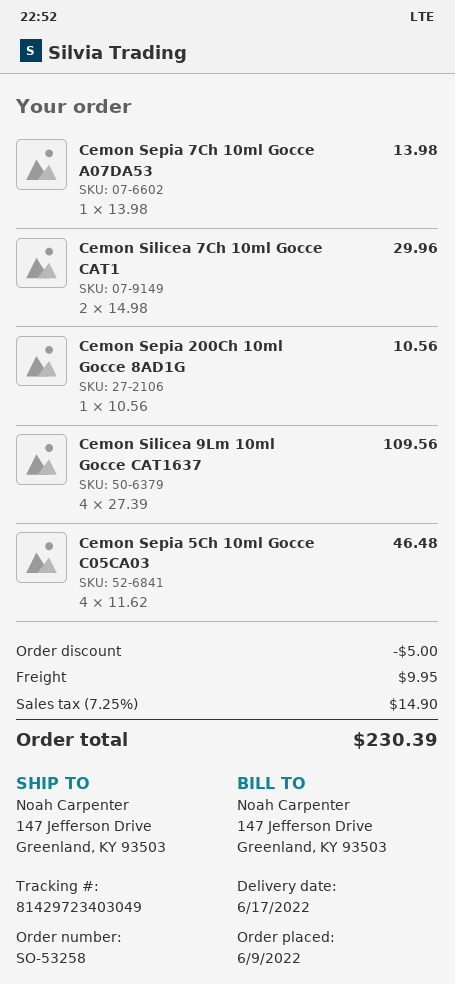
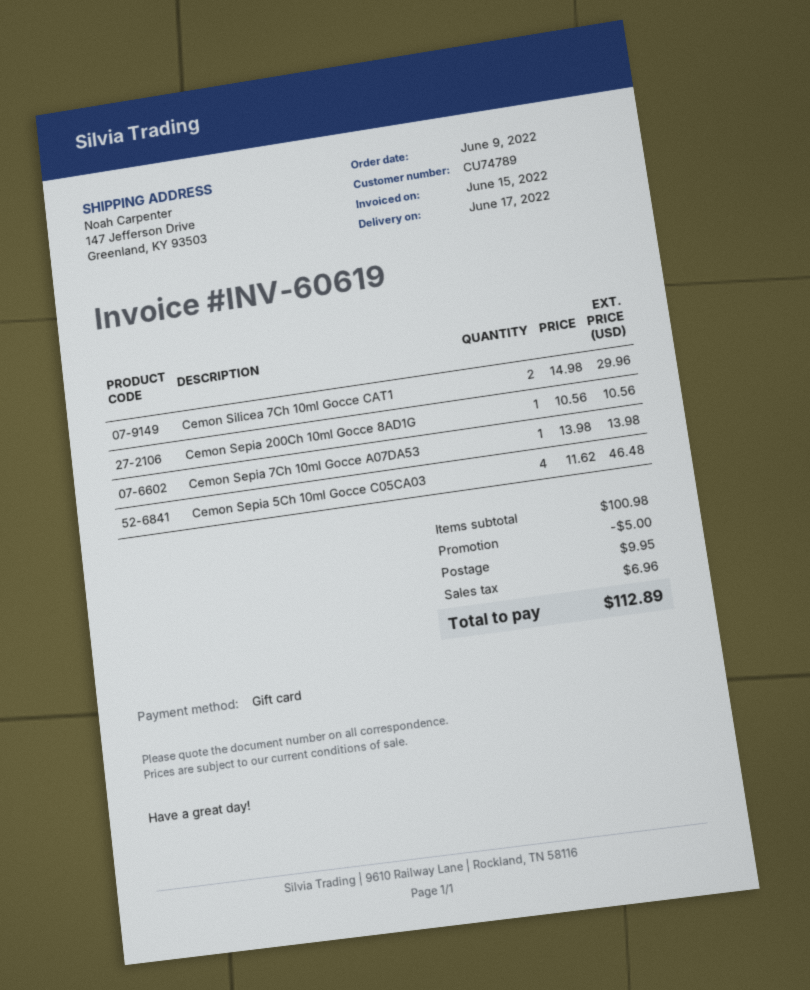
Cemon Silicea 9Lm 10ml Gocce CAT1637: 4 x 27.39 = 109.56 -> none
tax: 14.90 -> 6.96
total: 230.39 -> 112.89

